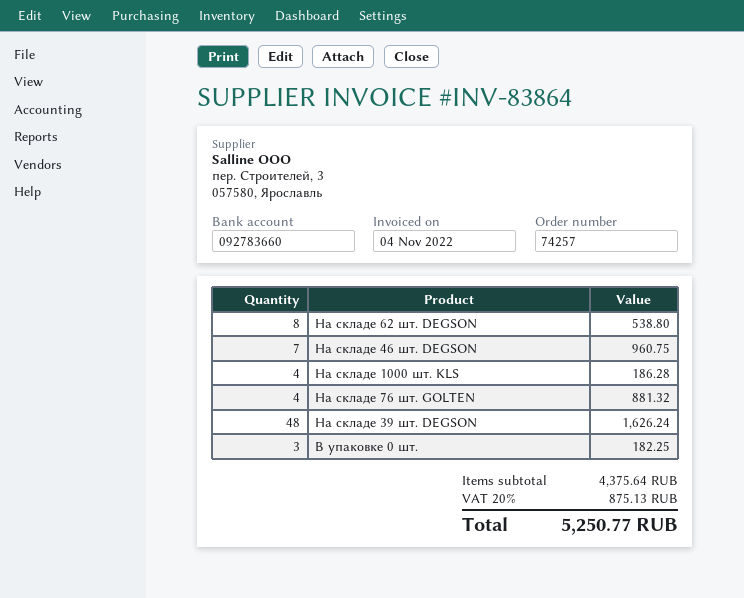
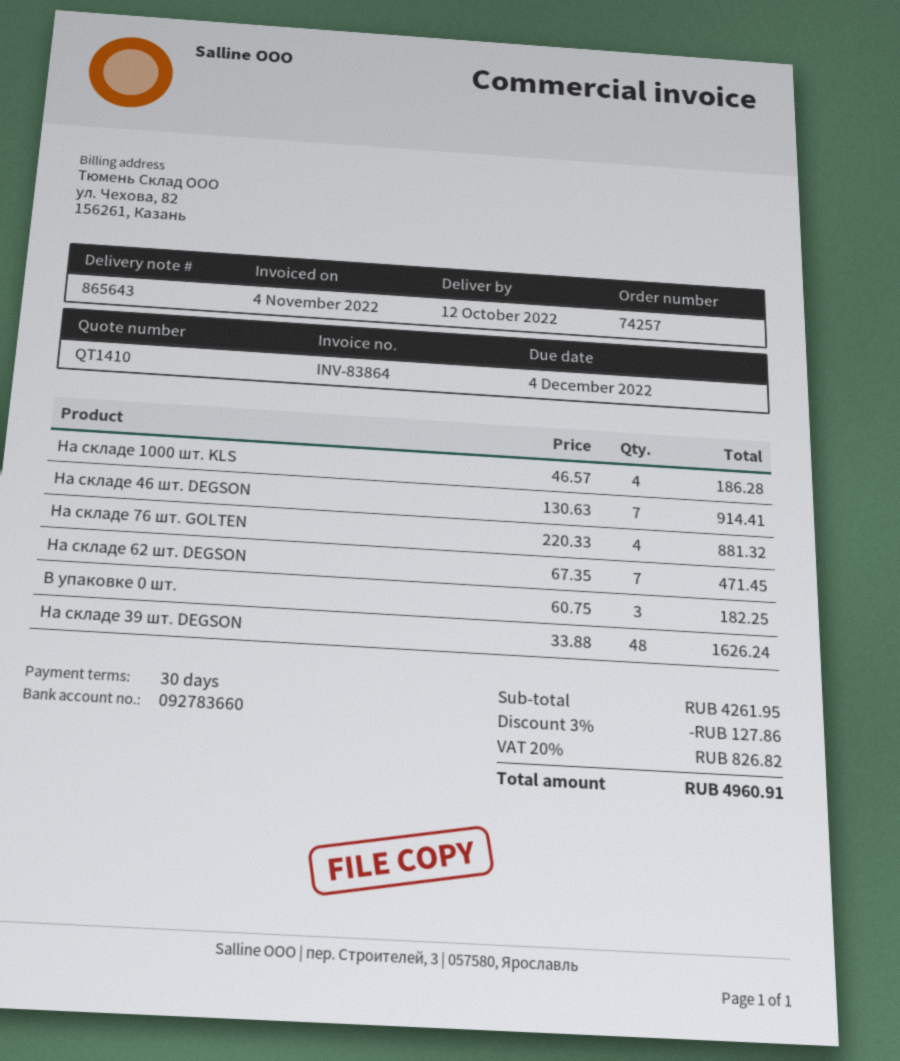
На складе 62 шт. DEGSON: 8 for 538.80 -> 7 for 471.45
На складе 46 шт. DEGSON: 7 for 960.75 -> 7 for 914.41
subtotal: 4375.64 -> 4261.95
discount: none -> 3% = 127.86
tax: 20% = 875.13 -> 20% = 826.82
total: 5250.77 -> 4960.91

